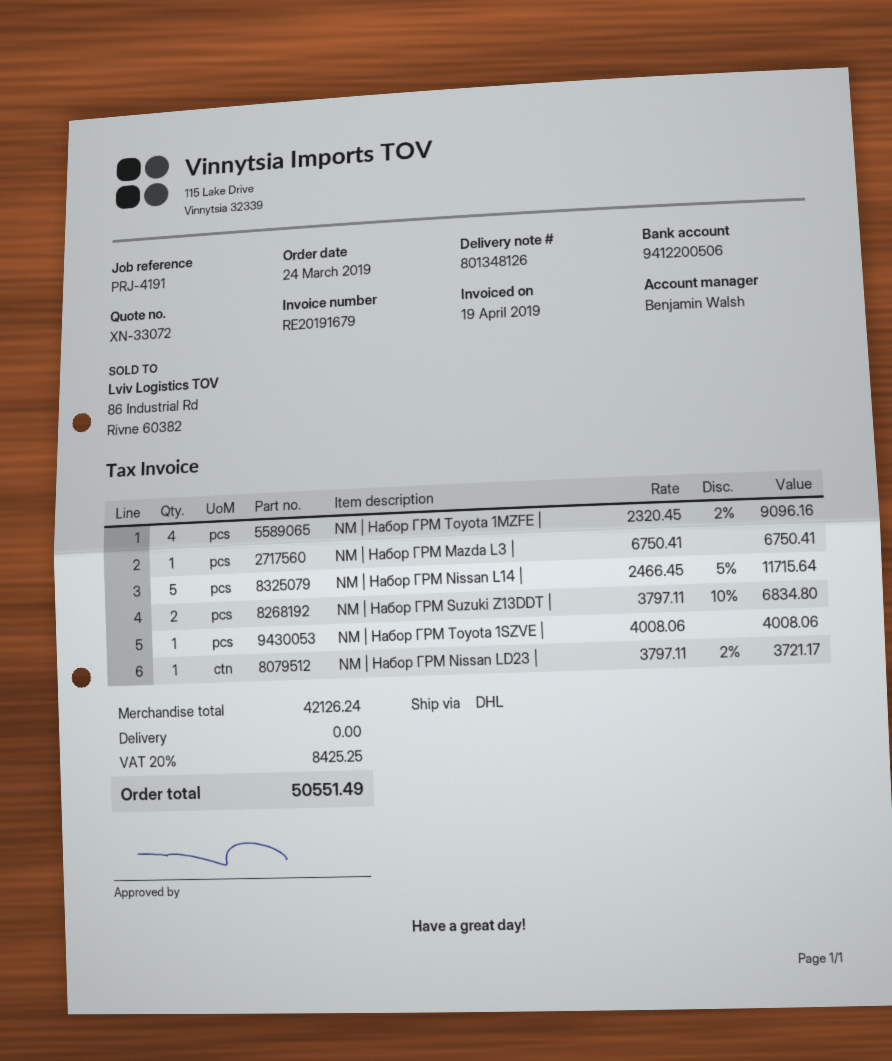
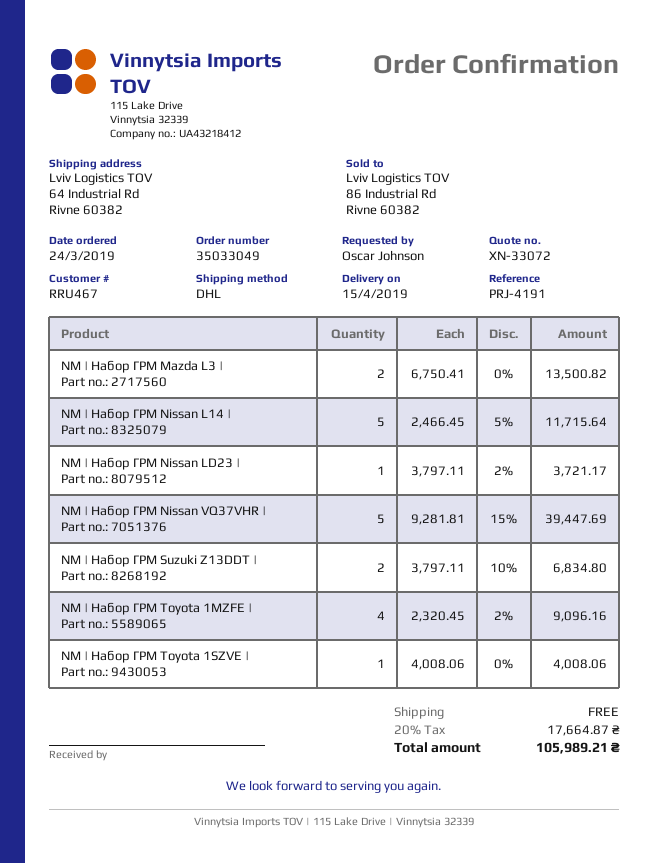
NM | Набор ГРМ Mazda L3 |: 1 x 6750.41 = 6750.41 -> 2 x 6750.41 = 13500.82
NM | Набор ГРМ Nissan VQ37VHR |: none -> 5 x 9281.81 - 15% = 39447.69
tax: 20% = 8425.25 -> 20% = 17664.87
total: 50551.49 -> 105989.21

